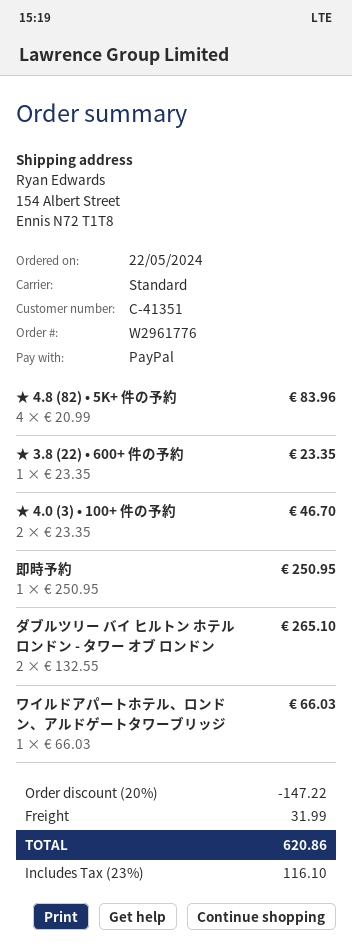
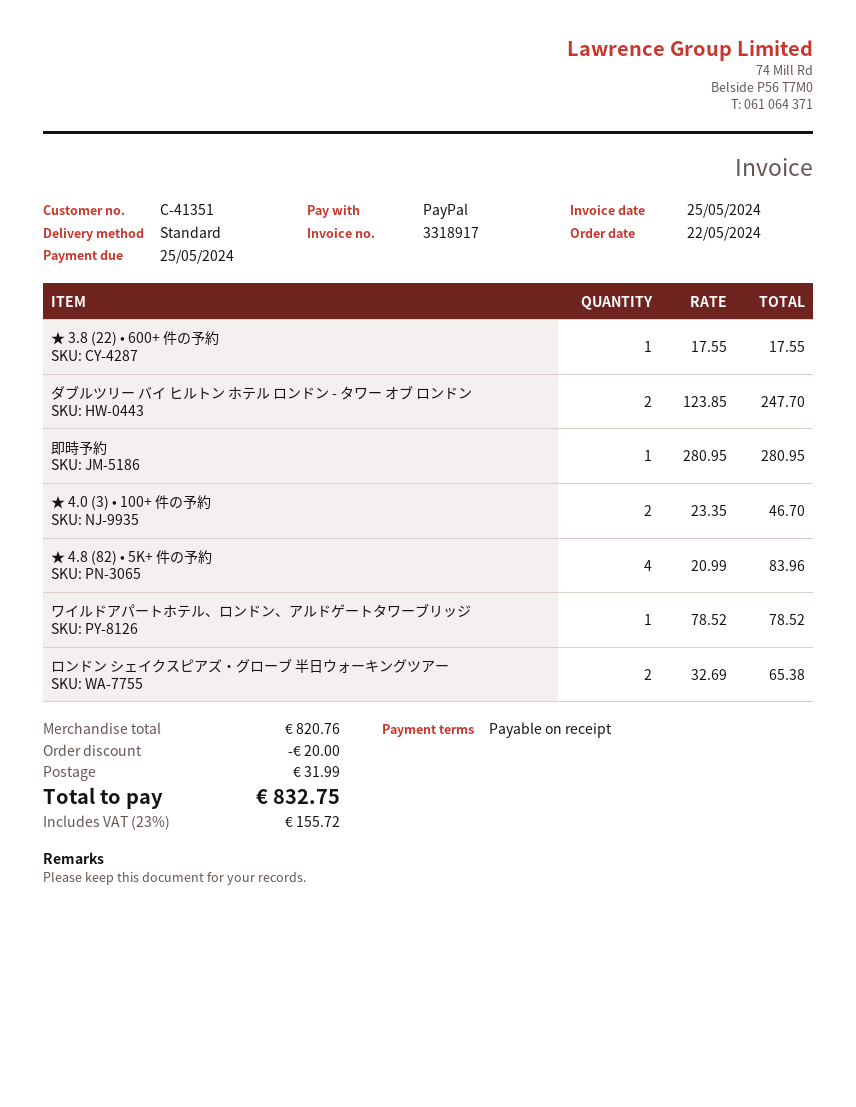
★ 3.8 (22) • 600+ 件の予約: 1 x 23.35 = 23.35 -> 1 x 17.55 = 17.55
即時予約: 1 x 250.95 = 250.95 -> 1 x 280.95 = 280.95
ダブルツリー バイ ヒルトン ホテル ロンドン - タワー オブ ロンドン: 2 x 132.55 = 265.10 -> 2 x 123.85 = 247.70
ワイルドアパートホテル、ロンドン、アルドゲートタワーブリッジ: 1 x 66.03 = 66.03 -> 1 x 78.52 = 78.52
ロンドン シェイクスピアズ・グローブ 半日ウォーキングツアー: none -> 2 x 32.69 = 65.38
discount: 147.22 -> 20.00
tax: 23% = 116.10 -> 23% = 155.72
total: 620.86 -> 832.75

